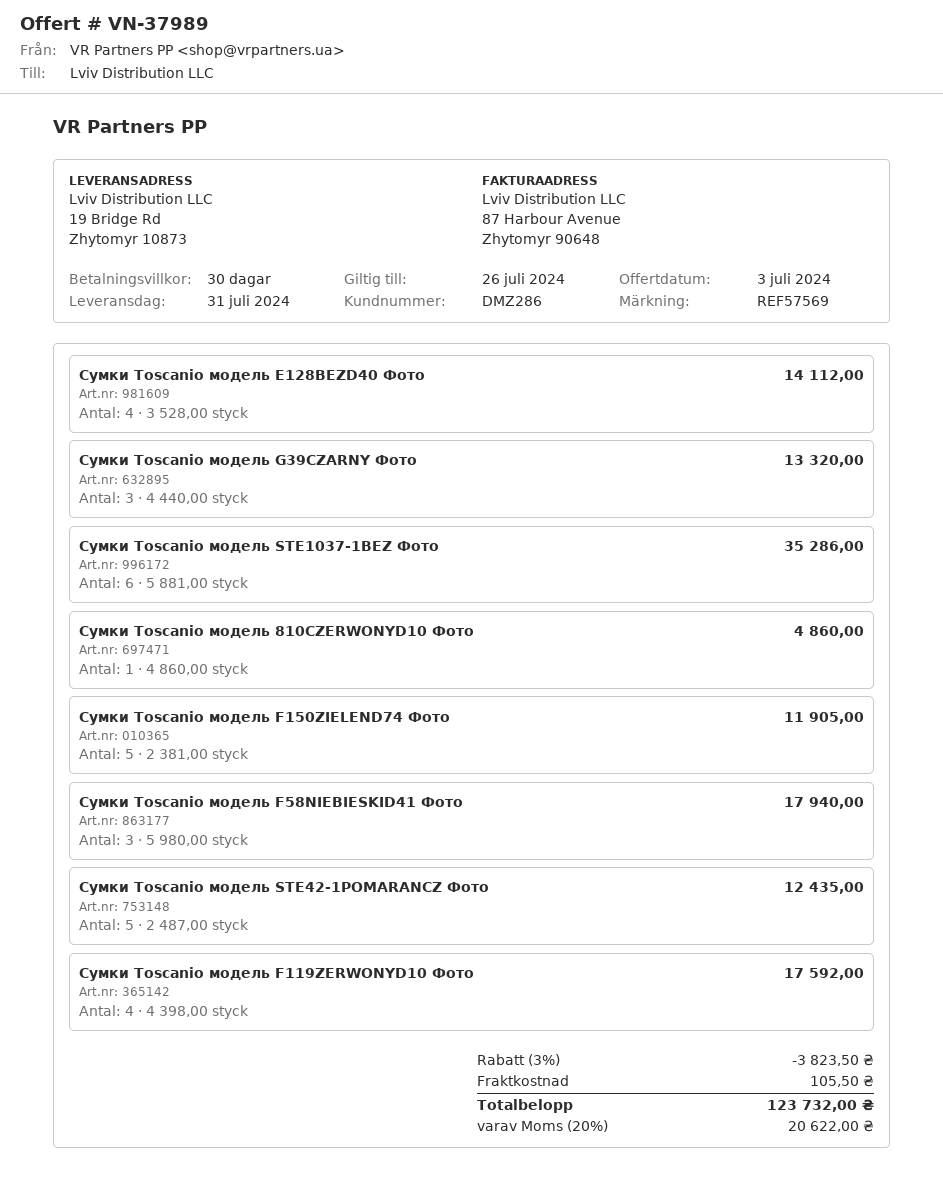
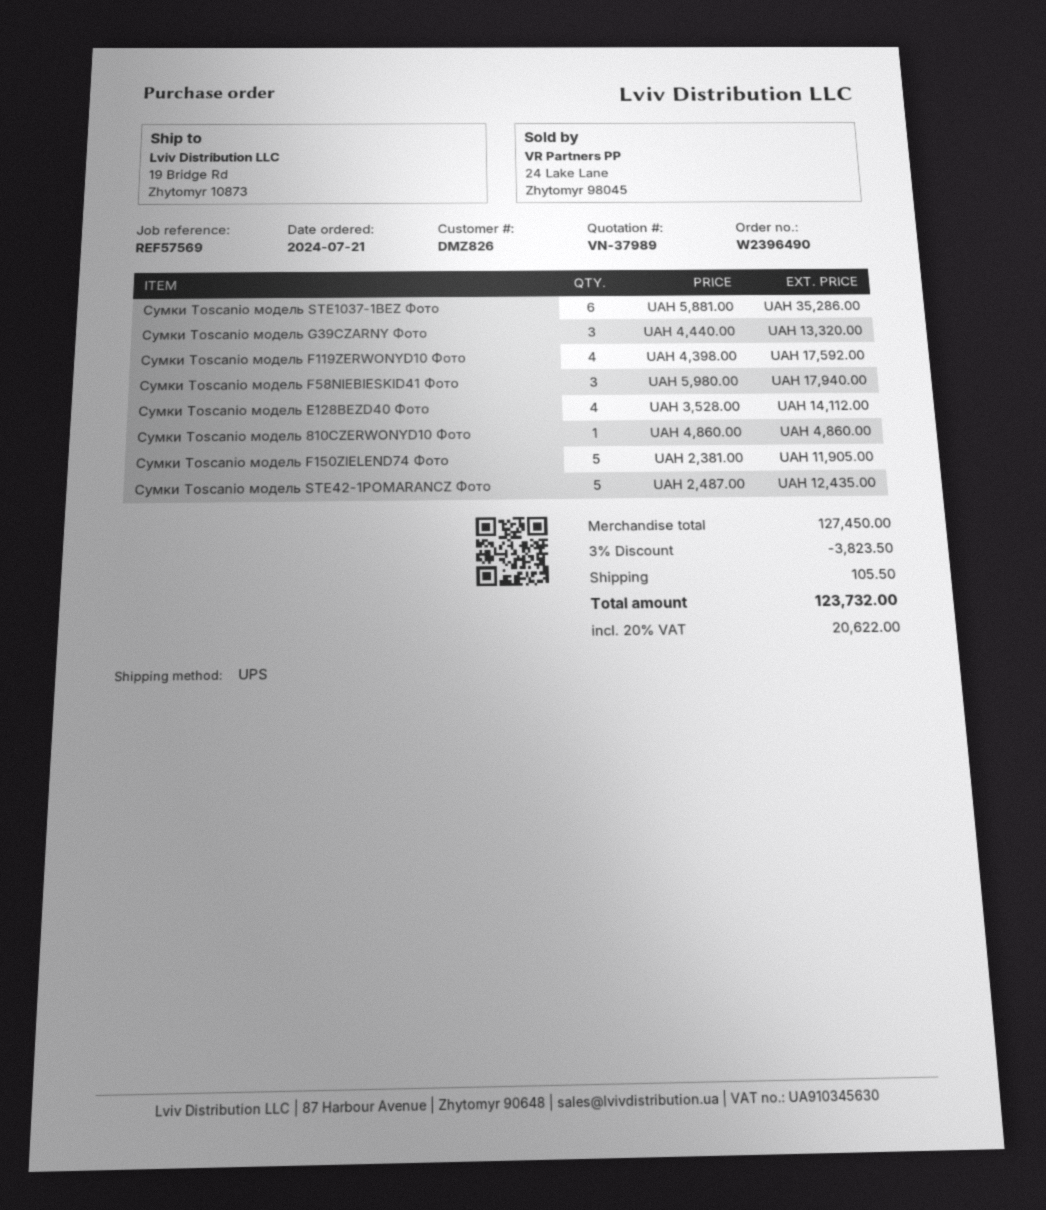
customer number: DMZ286 -> DMZ826

